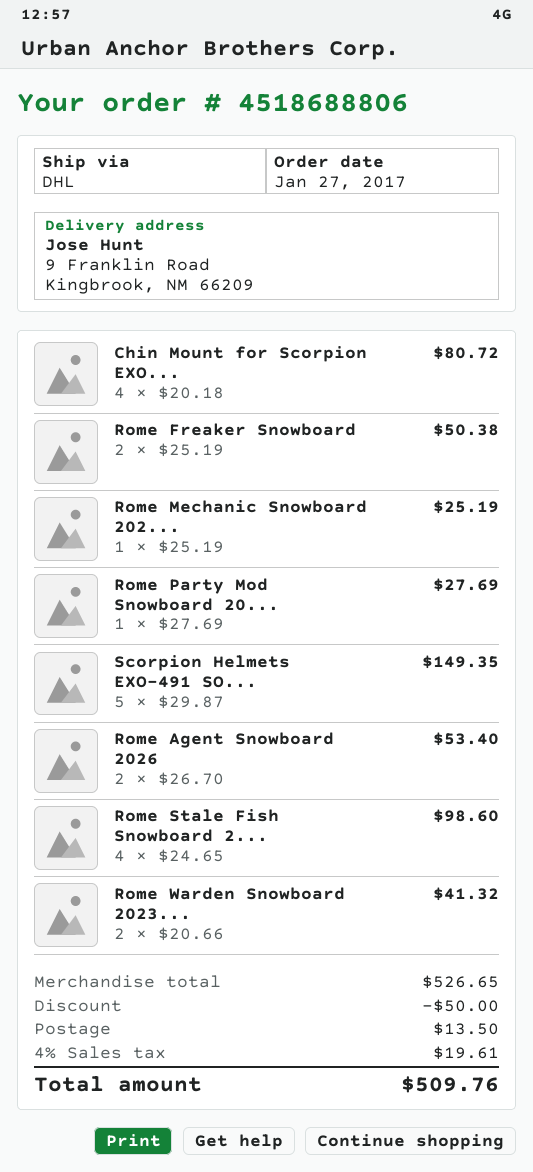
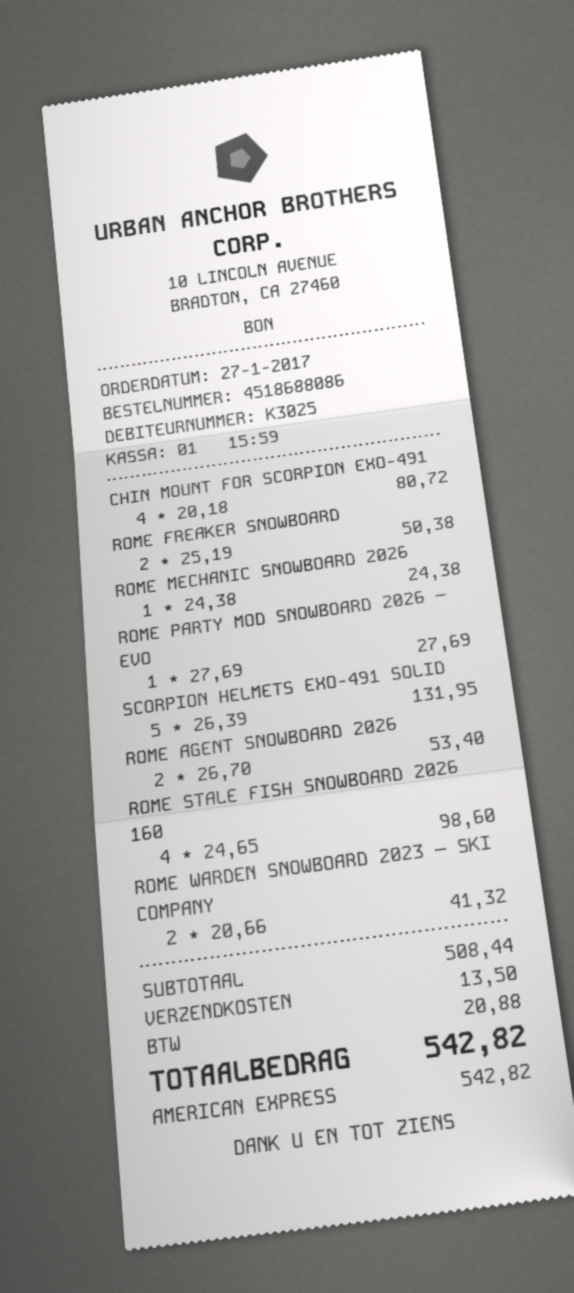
order number: 4518688806 -> 4518688086
Rome Mechanic Snowboard 202...: 1 x 25.19 = 25.19 -> 1 x 24.38 = 24.38
Scorpion Helmets EXO-491 SO...: 5 x 29.87 = 149.35 -> 5 x 26.39 = 131.95
subtotal: 526.65 -> 508.44
discount: 50.00 -> none
tax: 19.61 -> 20.88
total: 509.76 -> 542.82

